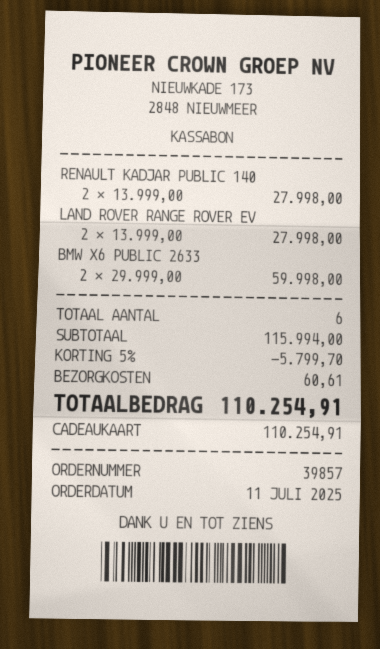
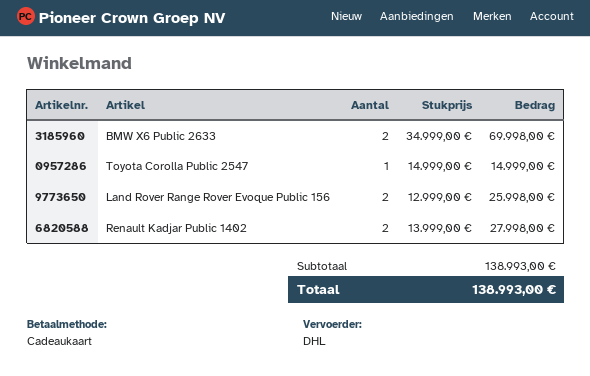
LAND ROVER RANGE ROVER EV: 2 x 13999.00 = 27998.00 -> 2 x 12999.00 = 25998.00
BMW X6 PUBLIC 2633: 2 x 29999.00 = 59998.00 -> 2 x 34999.00 = 69998.00
Toyota Corolla Public 2547: none -> 1 x 14999.00 = 14999.00
subtotal: 115994.00 -> 138993.00
discount: 5% = 5799.70 -> none
shipping: 60.61 -> none
total: 110254.91 -> 138993.00

